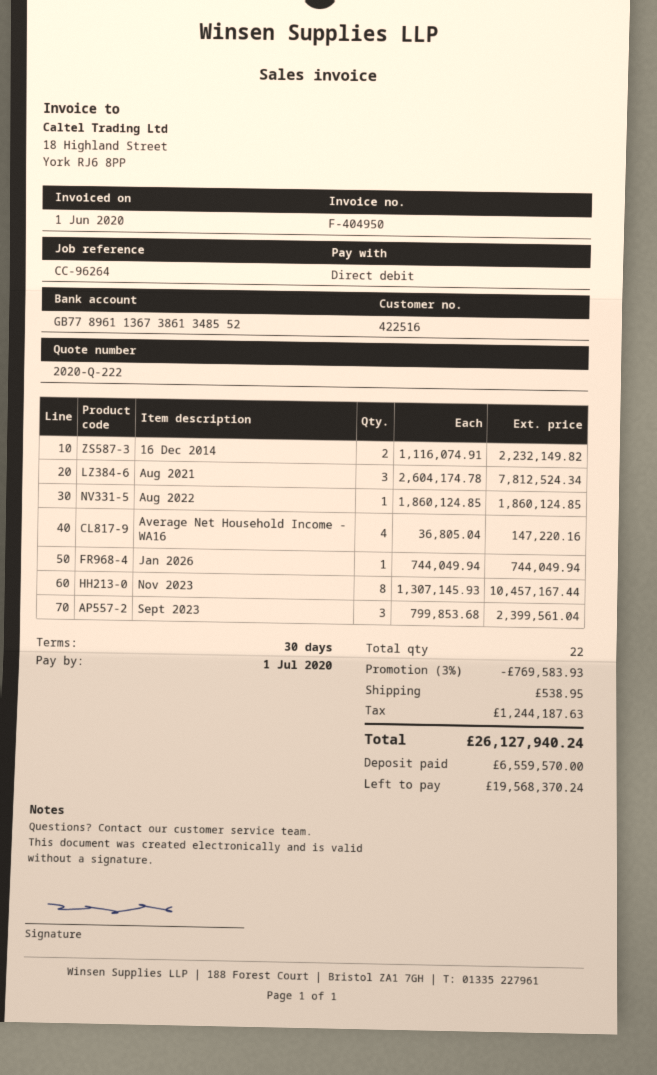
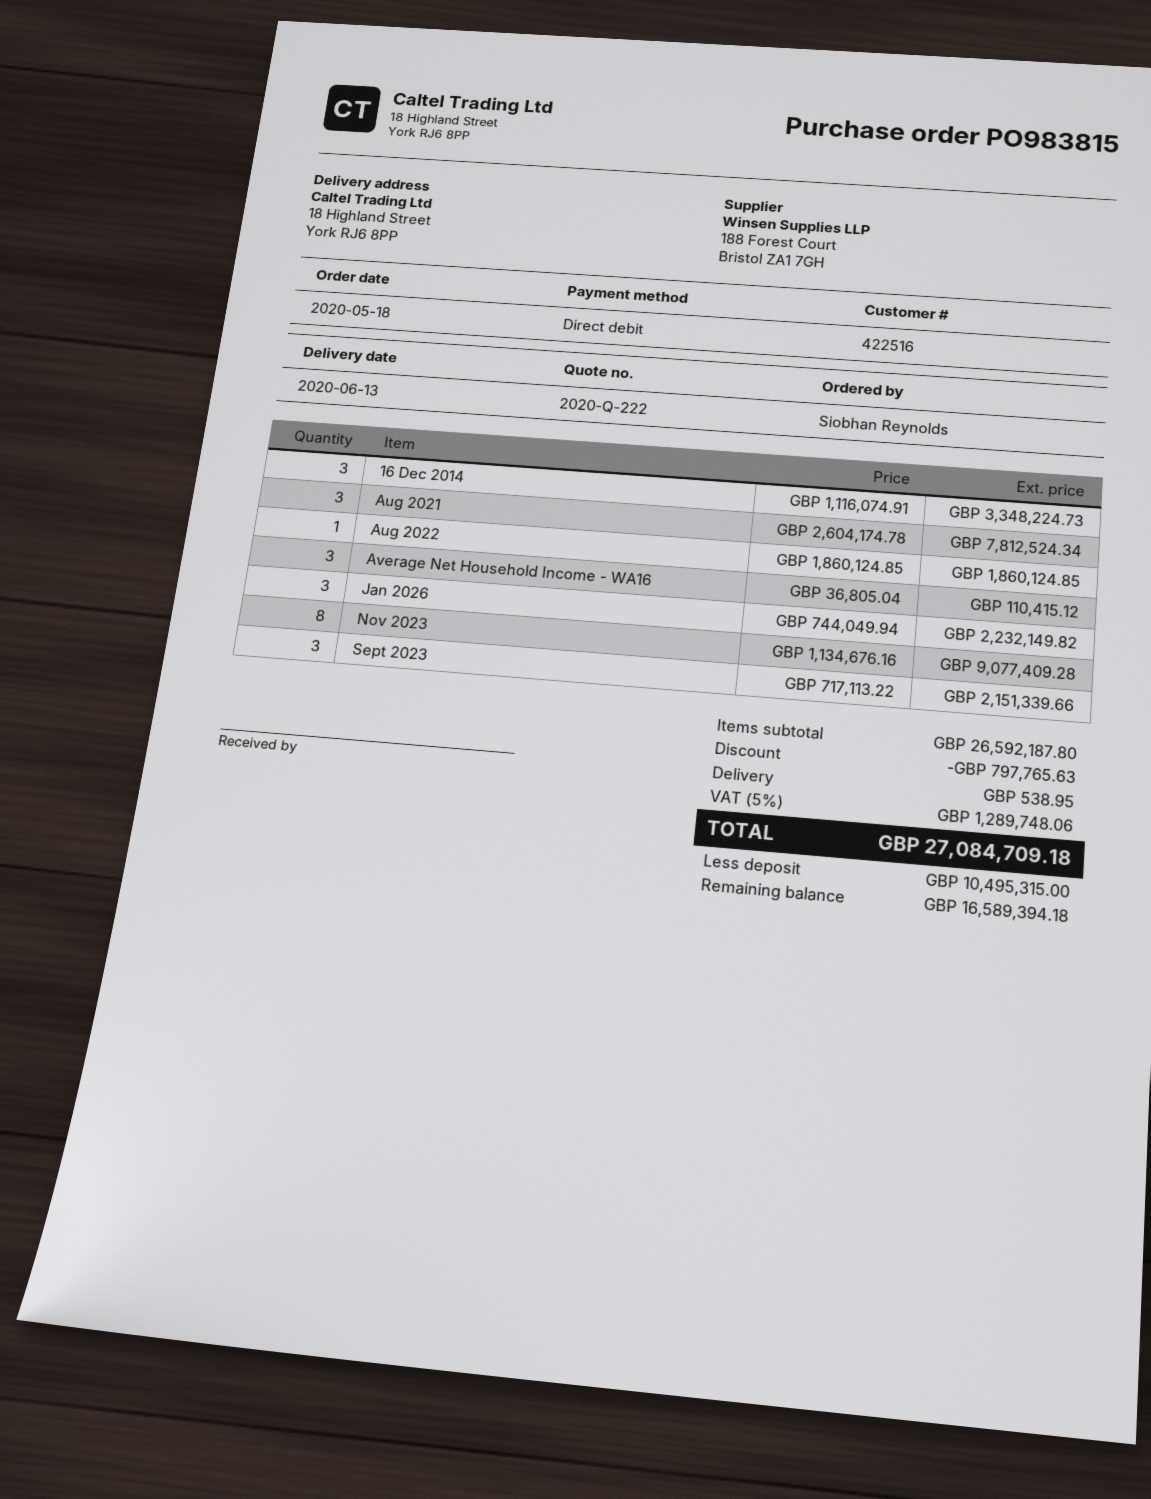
16 Dec 2014: 2 x 1116074.91 = 2232149.82 -> 3 x 1116074.91 = 3348224.73
Average Net Household Income - WA16: 4 x 36805.04 = 147220.16 -> 3 x 36805.04 = 110415.12
Jan 2026: 1 x 744049.94 = 744049.94 -> 3 x 744049.94 = 2232149.82
Nov 2023: 8 x 1307145.93 = 10457167.44 -> 8 x 1134676.16 = 9077409.28
Sept 2023: 3 x 799853.68 = 2399561.04 -> 3 x 717113.22 = 2151339.66
discount: 769583.93 -> 797765.63
tax: 1244187.63 -> 1289748.06
total: 26127940.24 -> 27084709.18
deposit: 6559570.00 -> 10495315.00
balance: 19568370.24 -> 16589394.18

